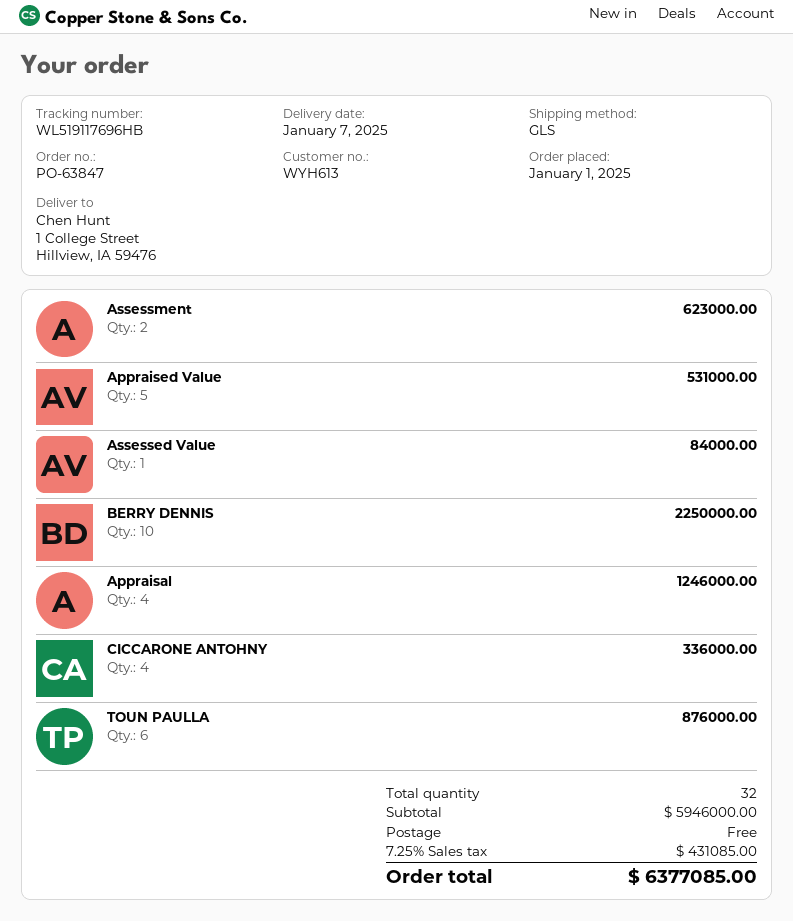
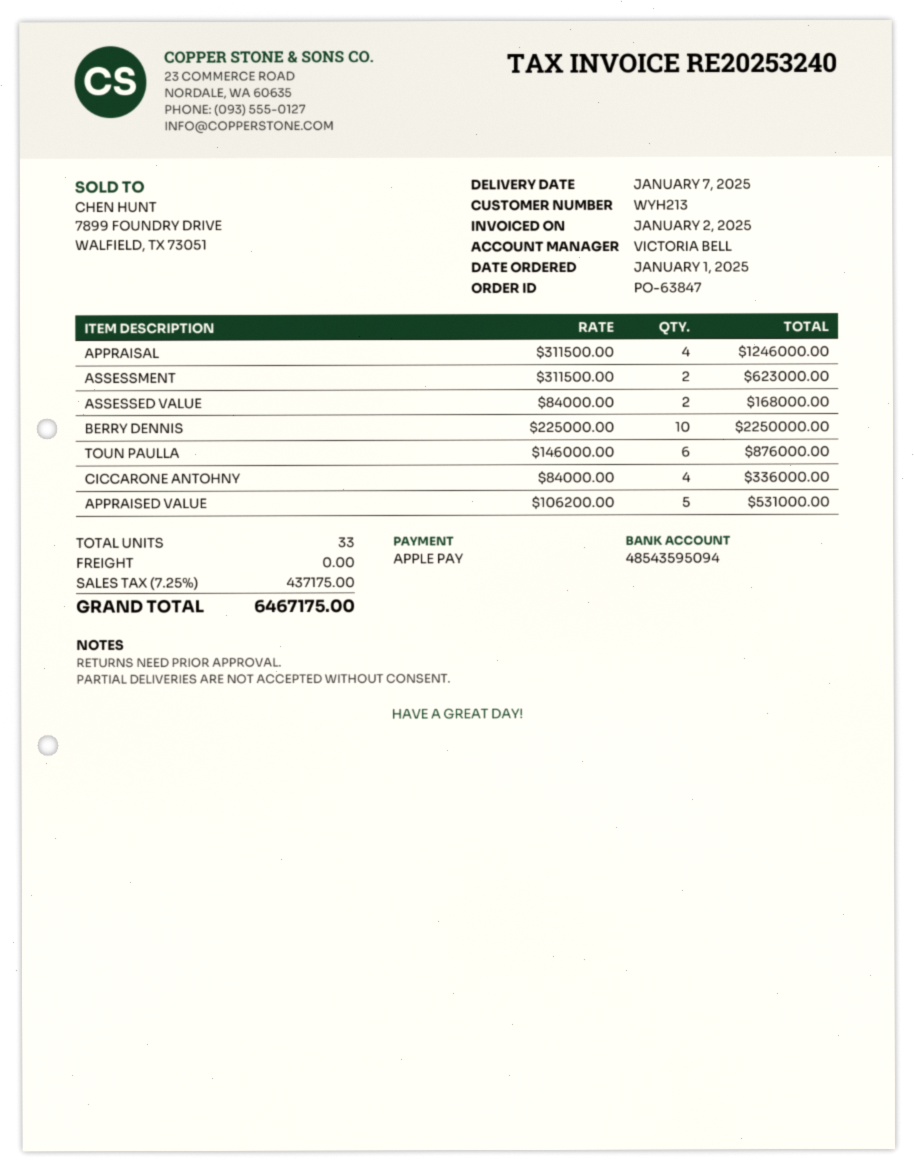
customer number: WYH613 -> WYH213
Assessed Value: 1 for 84000.00 -> 2 for 168000.00
total quantity: 32 -> 33
tax: 7.25% = 431085.00 -> 7.25% = 437175.00
total: 6377085.00 -> 6467175.00

